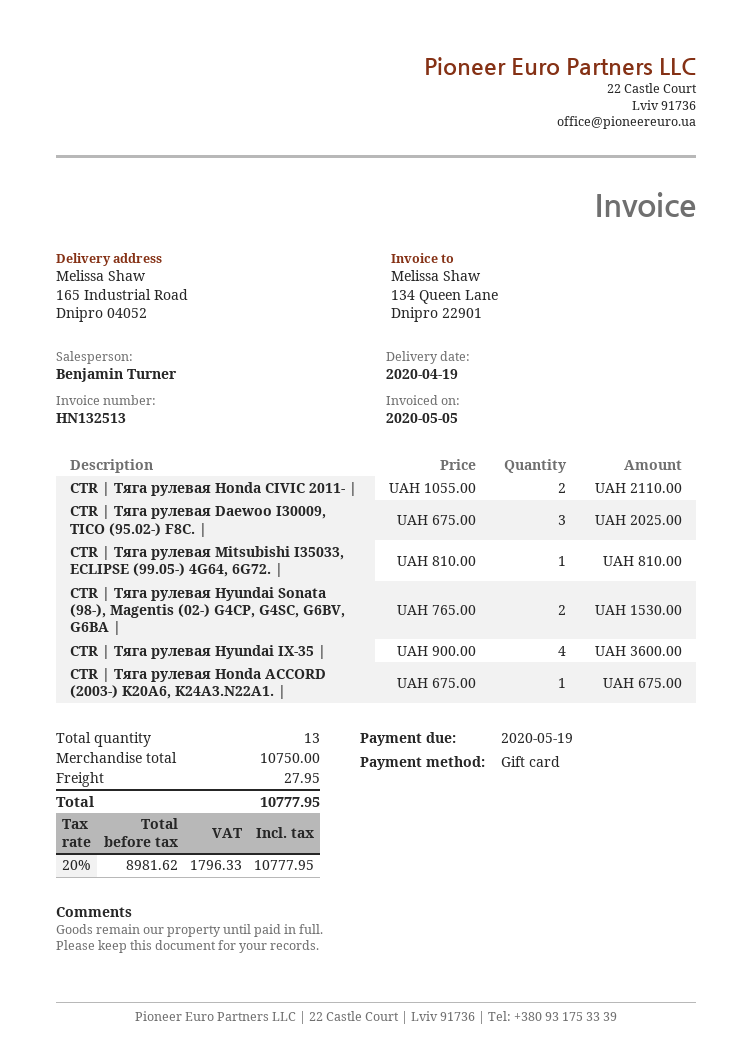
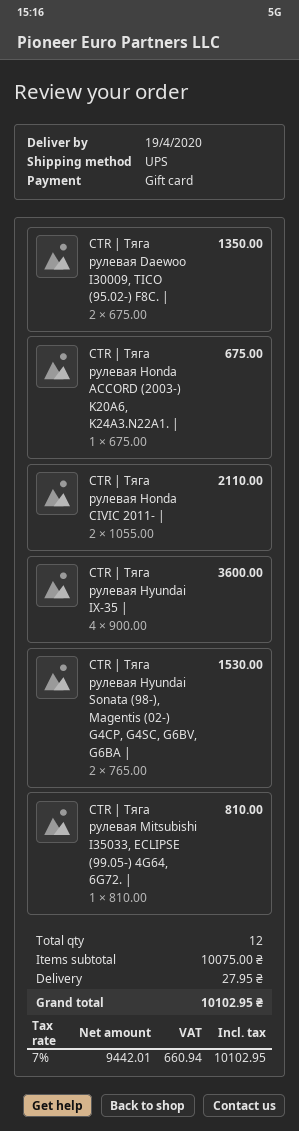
CTR | Тяга рулевая Daewoo I30009, TICO (95.02-) F8C. |: 3 x 675.00 = 2025.00 -> 2 x 675.00 = 1350.00
total quantity: 13 -> 12
subtotal: 10750.00 -> 10075.00
net: 8981.62 -> 9442.01
tax: 20% = 1796.33 -> 7% = 660.94
total: 10777.95 -> 10102.95

